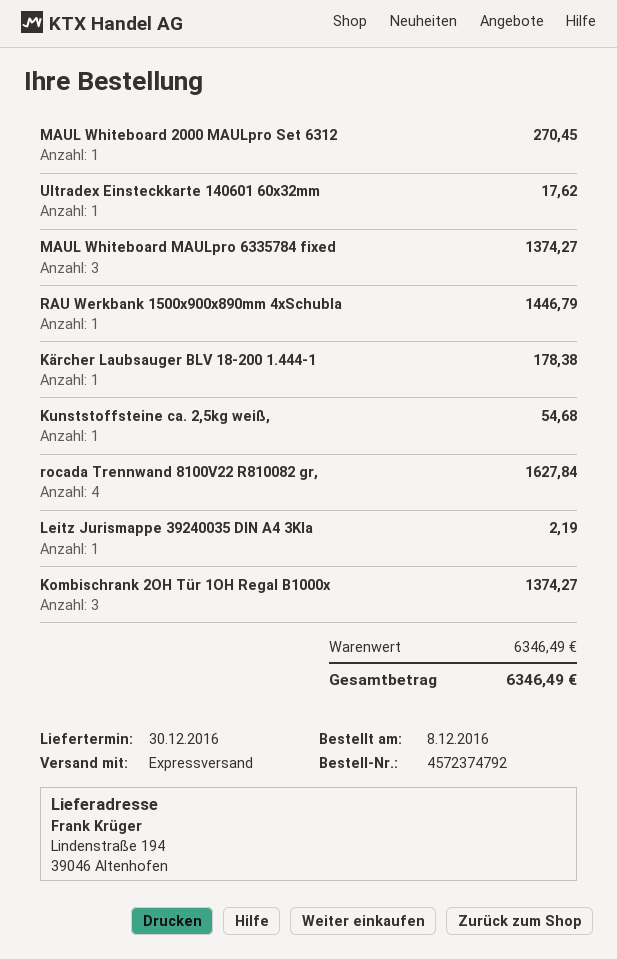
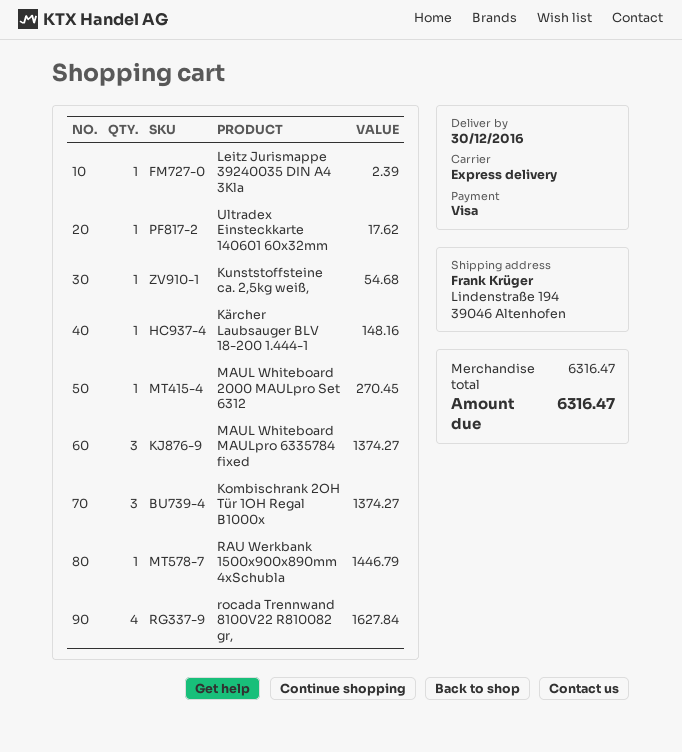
Kärcher Laubsauger BLV 18-200 1.444-1: 1 for 178.38 -> 1 for 148.16
Leitz Jurismappe 39240035 DIN A4 3Kla: 1 for 2.19 -> 1 for 2.39
subtotal: 6346.49 -> 6316.47
total: 6346.49 -> 6316.47

